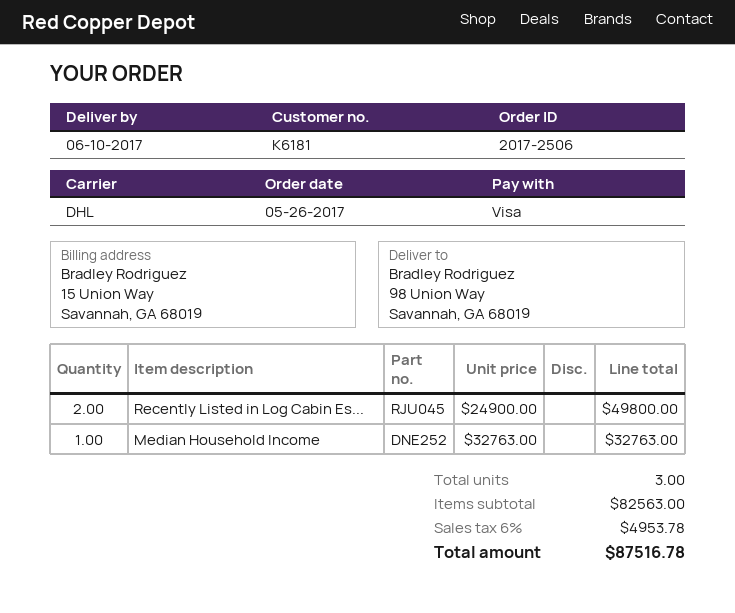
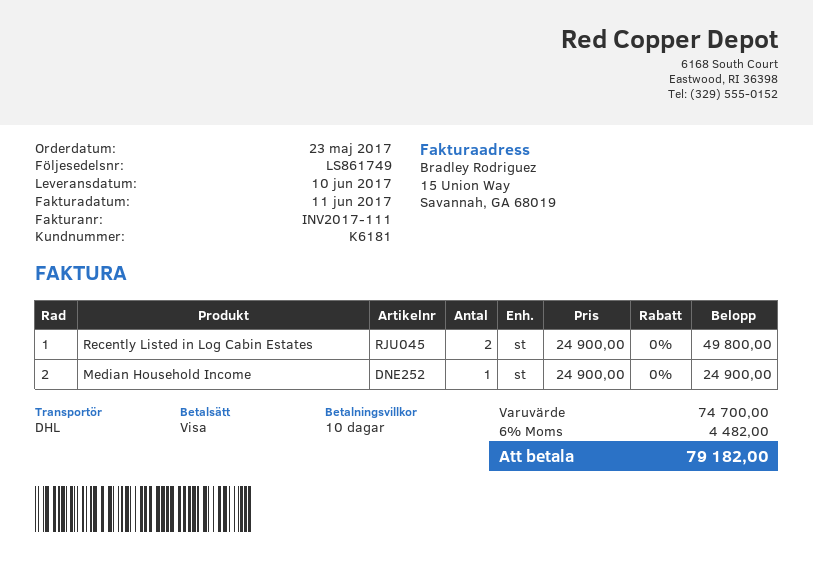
order date: 2017-05-26 -> 2017-05-23
Median Household Income: 1 x 32763.00 = 32763.00 -> 1 x 24900.00 = 24900.00
subtotal: 82563.00 -> 74700.00
tax: 6% = 4953.78 -> 6% = 4482.00
total: 87516.78 -> 79182.00

